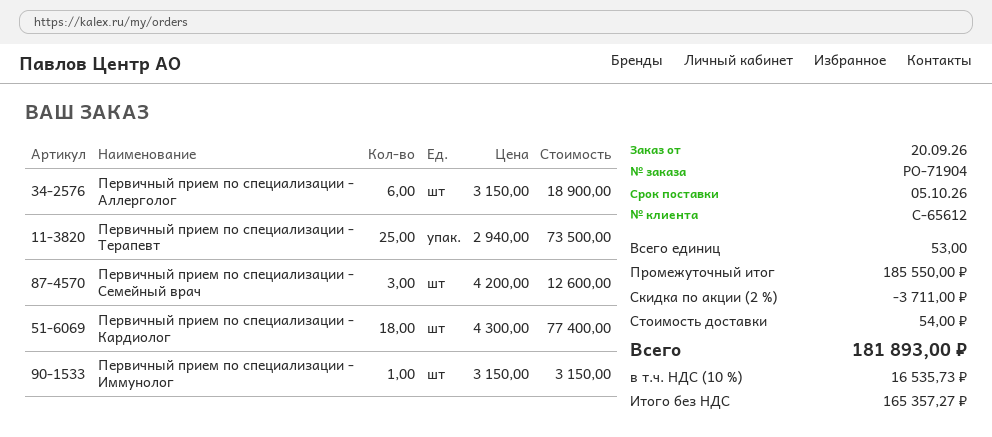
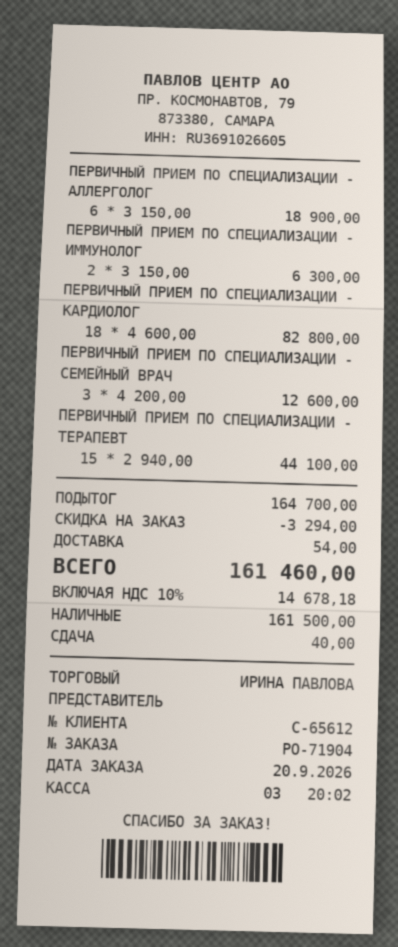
Первичный прием по специализации - Терапевт: 25 x 2940.00 = 73500.00 -> 15 x 2940.00 = 44100.00
Первичный прием по специализации - Кардиолог: 18 x 4300.00 = 77400.00 -> 18 x 4600.00 = 82800.00
Первичный прием по специализации - Иммунолог: 1 x 3150.00 = 3150.00 -> 2 x 3150.00 = 6300.00
subtotal: 185550.00 -> 164700.00
discount: 3711.00 -> 3294.00
tax: 10% = 16535.73 -> 10% = 14678.18
total: 181893.00 -> 161460.00

